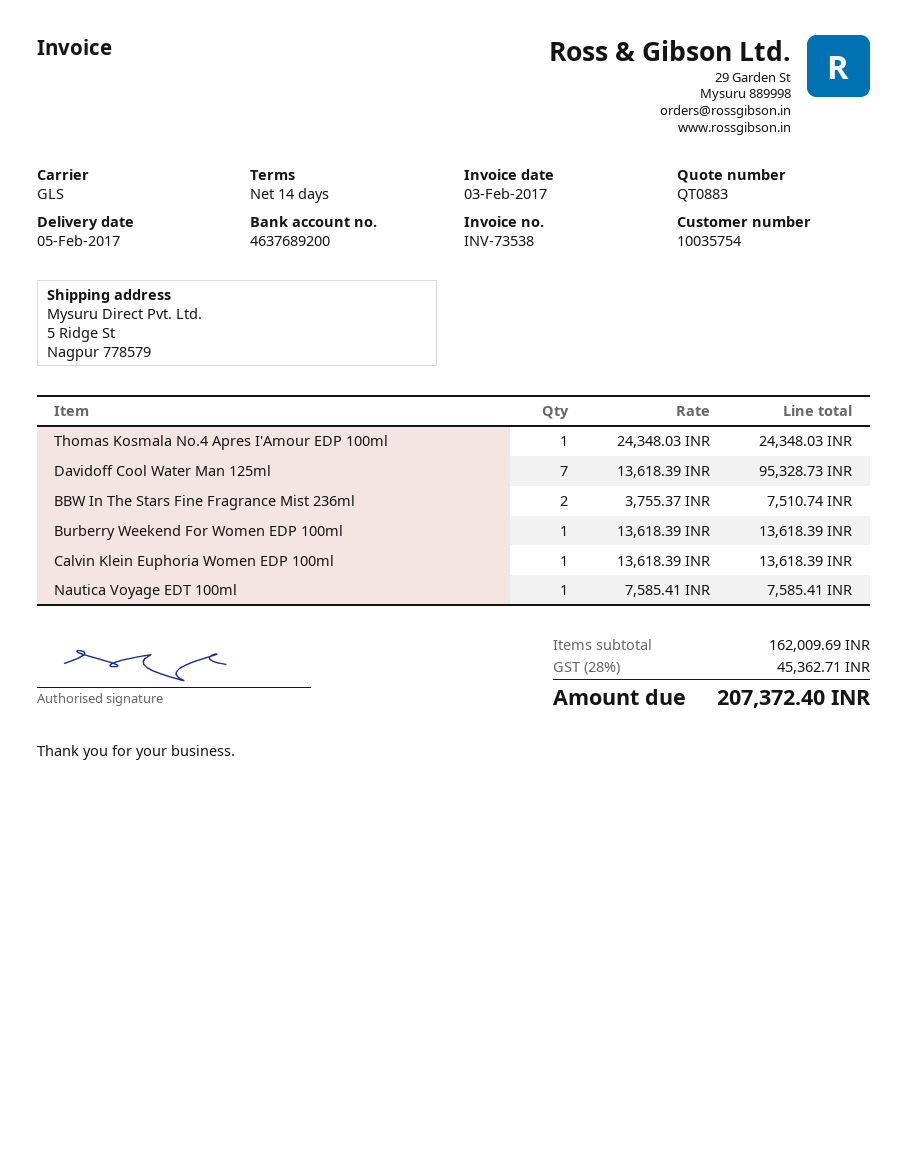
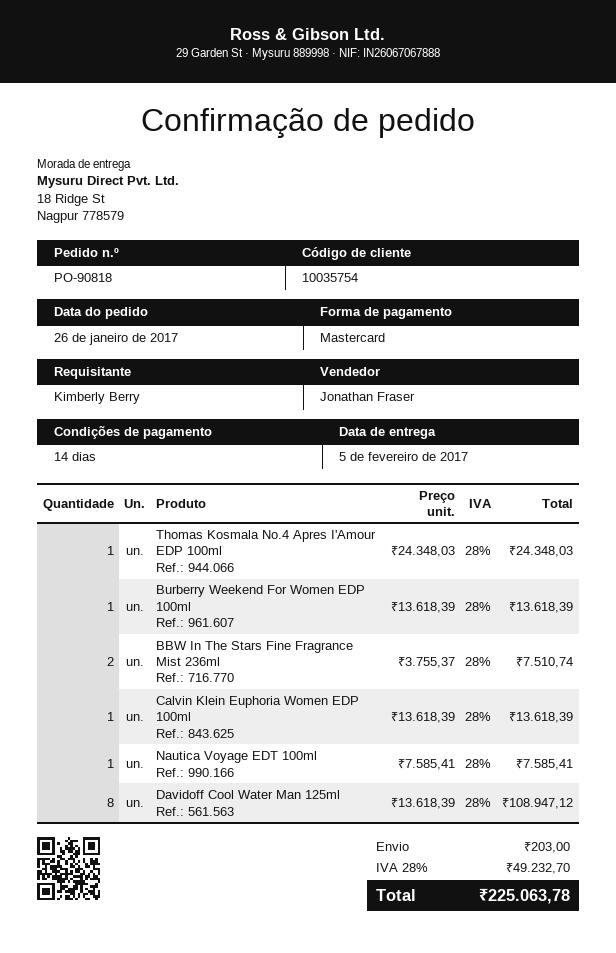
ship to: 5 Ridge St, Nagpur 778579 -> 18 Ridge St, Nagpur 778579
Davidoff Cool Water Man 125ml: 7 x 13618.39 = 95328.73 -> 8 x 13618.39 = 108947.12
shipping: none -> 203.00
tax: 28% = 45362.71 -> 28% = 49232.70
total: 207372.40 -> 225063.78

